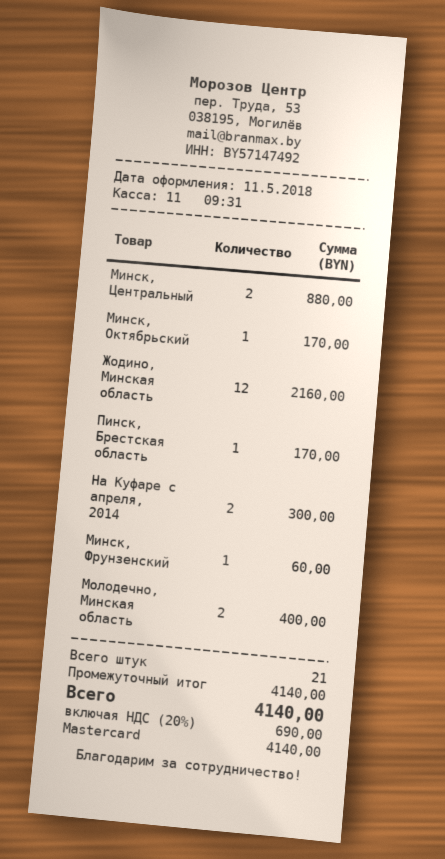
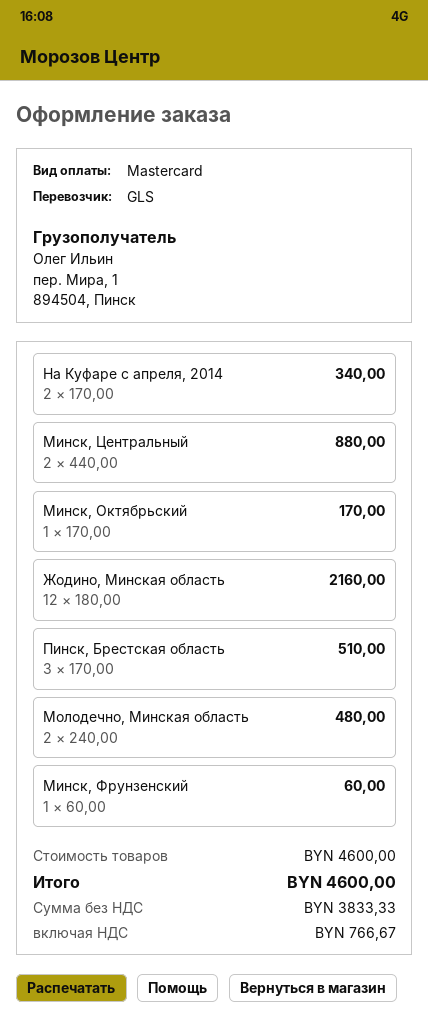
Пинск, Брестская область: 1 for 170.00 -> 3 for 510.00
На Куфаре с апреля, 2014: 2 for 300.00 -> 2 for 340.00
Молодечно, Минская область: 2 for 400.00 -> 2 for 480.00
subtotal: 4140.00 -> 4600.00
tax: 690.00 -> 766.67
total: 4140.00 -> 4600.00

